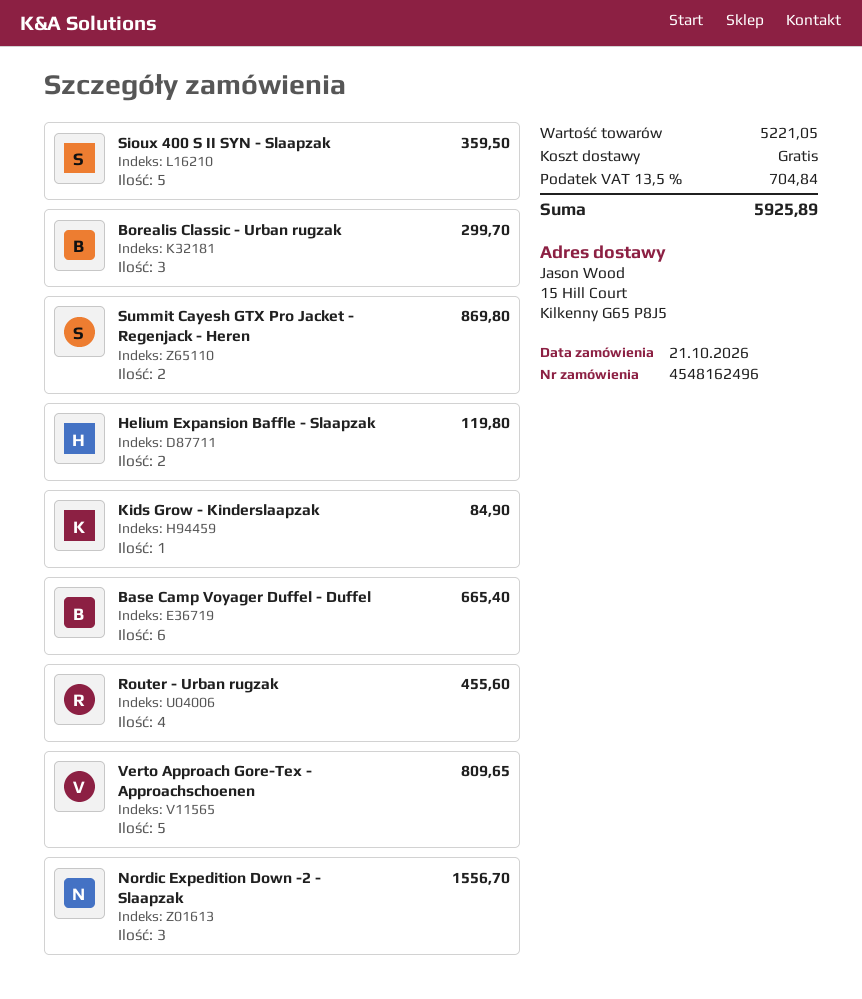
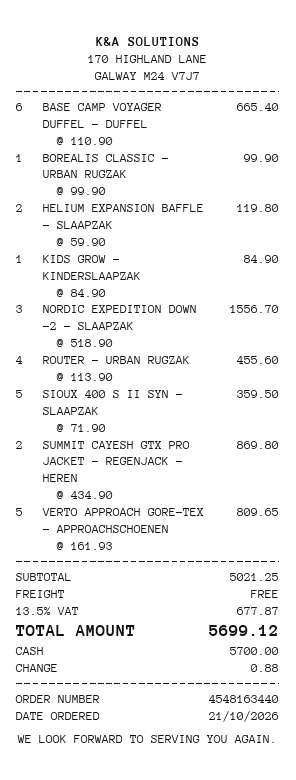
order number: 4548162496 -> 4548163440
Borealis Classic - Urban rugzak: 3 for 299.70 -> 1 for 99.90
subtotal: 5221.05 -> 5021.25
tax: 13.5% = 704.84 -> 13.5% = 677.87
total: 5925.89 -> 5699.12

